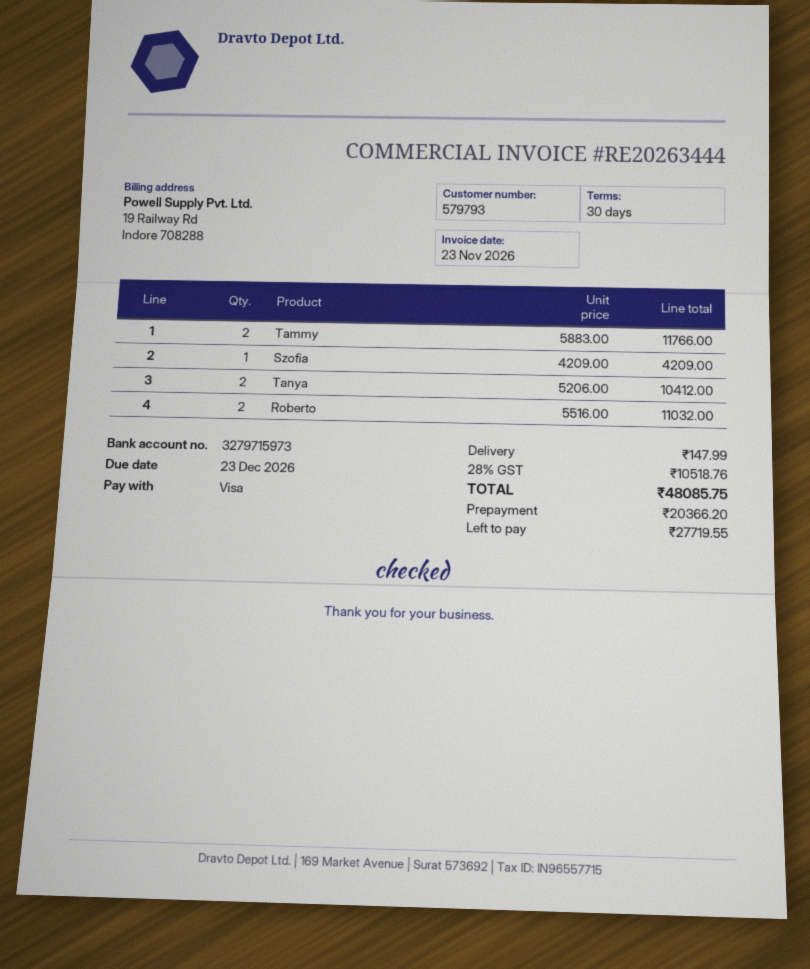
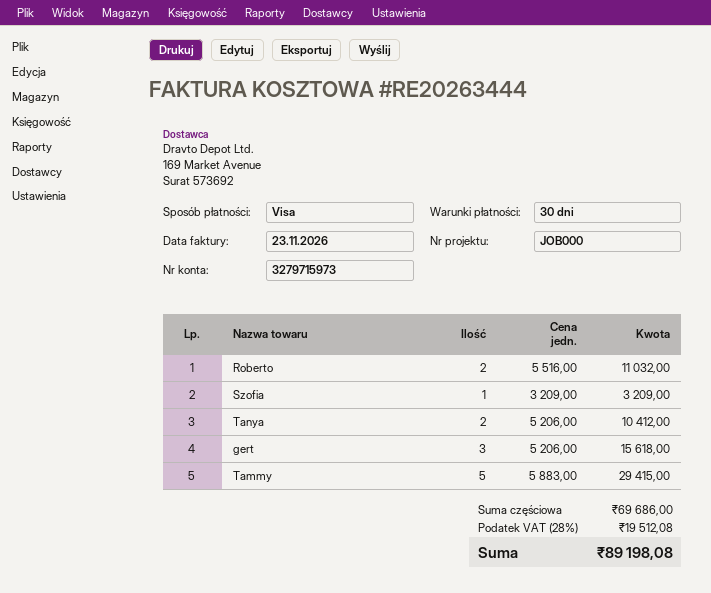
Tammy: 2 x 5883.00 = 11766.00 -> 5 x 5883.00 = 29415.00
Szofia: 1 x 4209.00 = 4209.00 -> 1 x 3209.00 = 3209.00
gert: none -> 3 x 5206.00 = 15618.00
shipping: 147.99 -> none
tax: 28% = 10518.76 -> 28% = 19512.08
total: 48085.75 -> 89198.08

